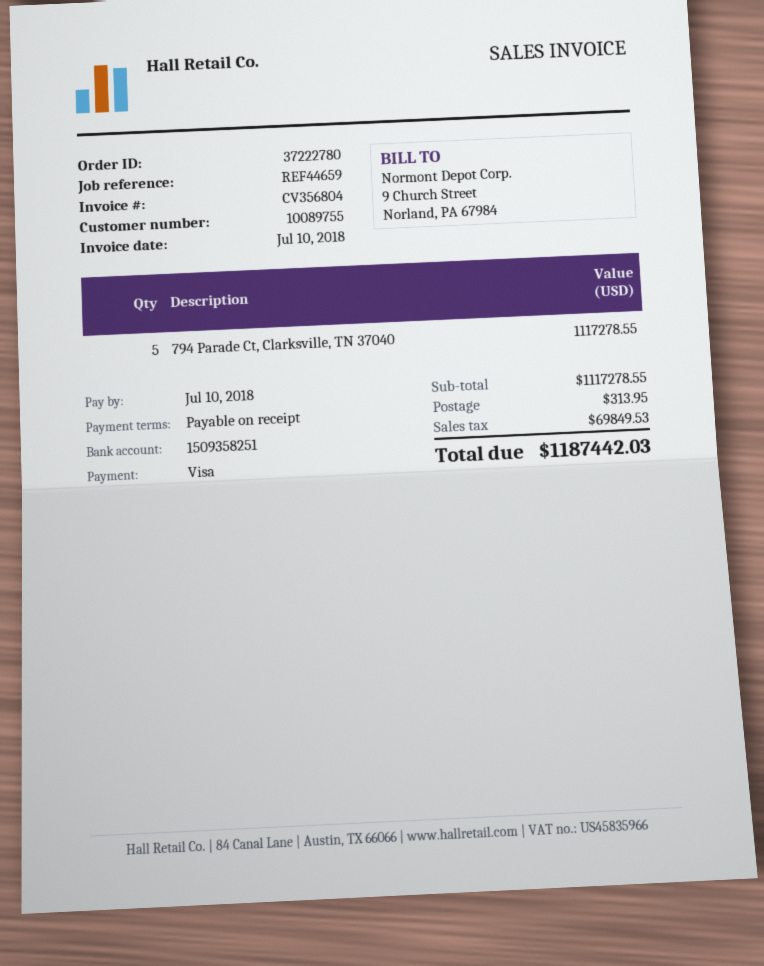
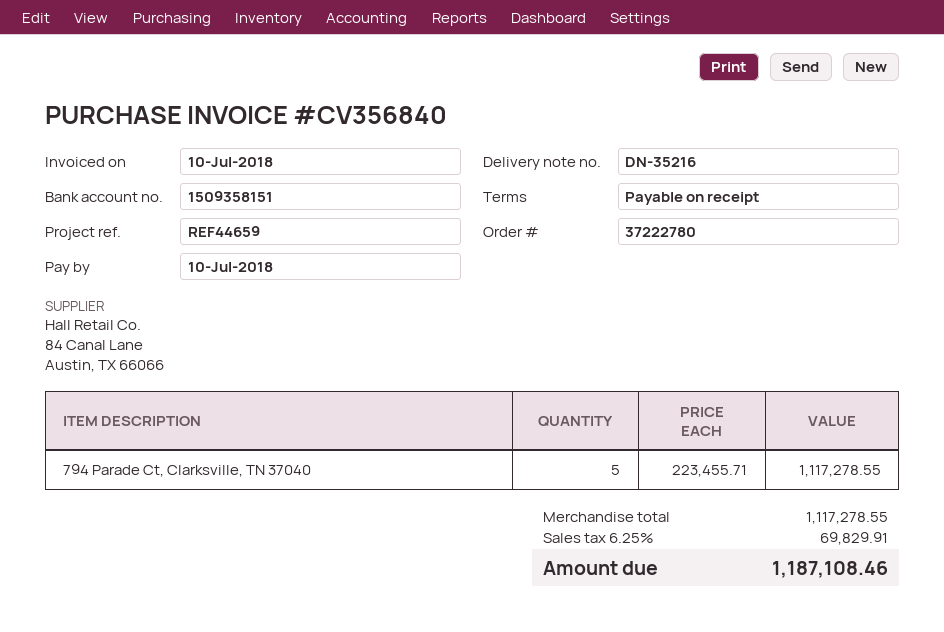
invoice number: CV356804 -> CV356840
bank account: 1509358251 -> 1509358151
shipping: 313.95 -> none
tax: 69849.53 -> 69829.91
total: 1187442.03 -> 1187108.46

